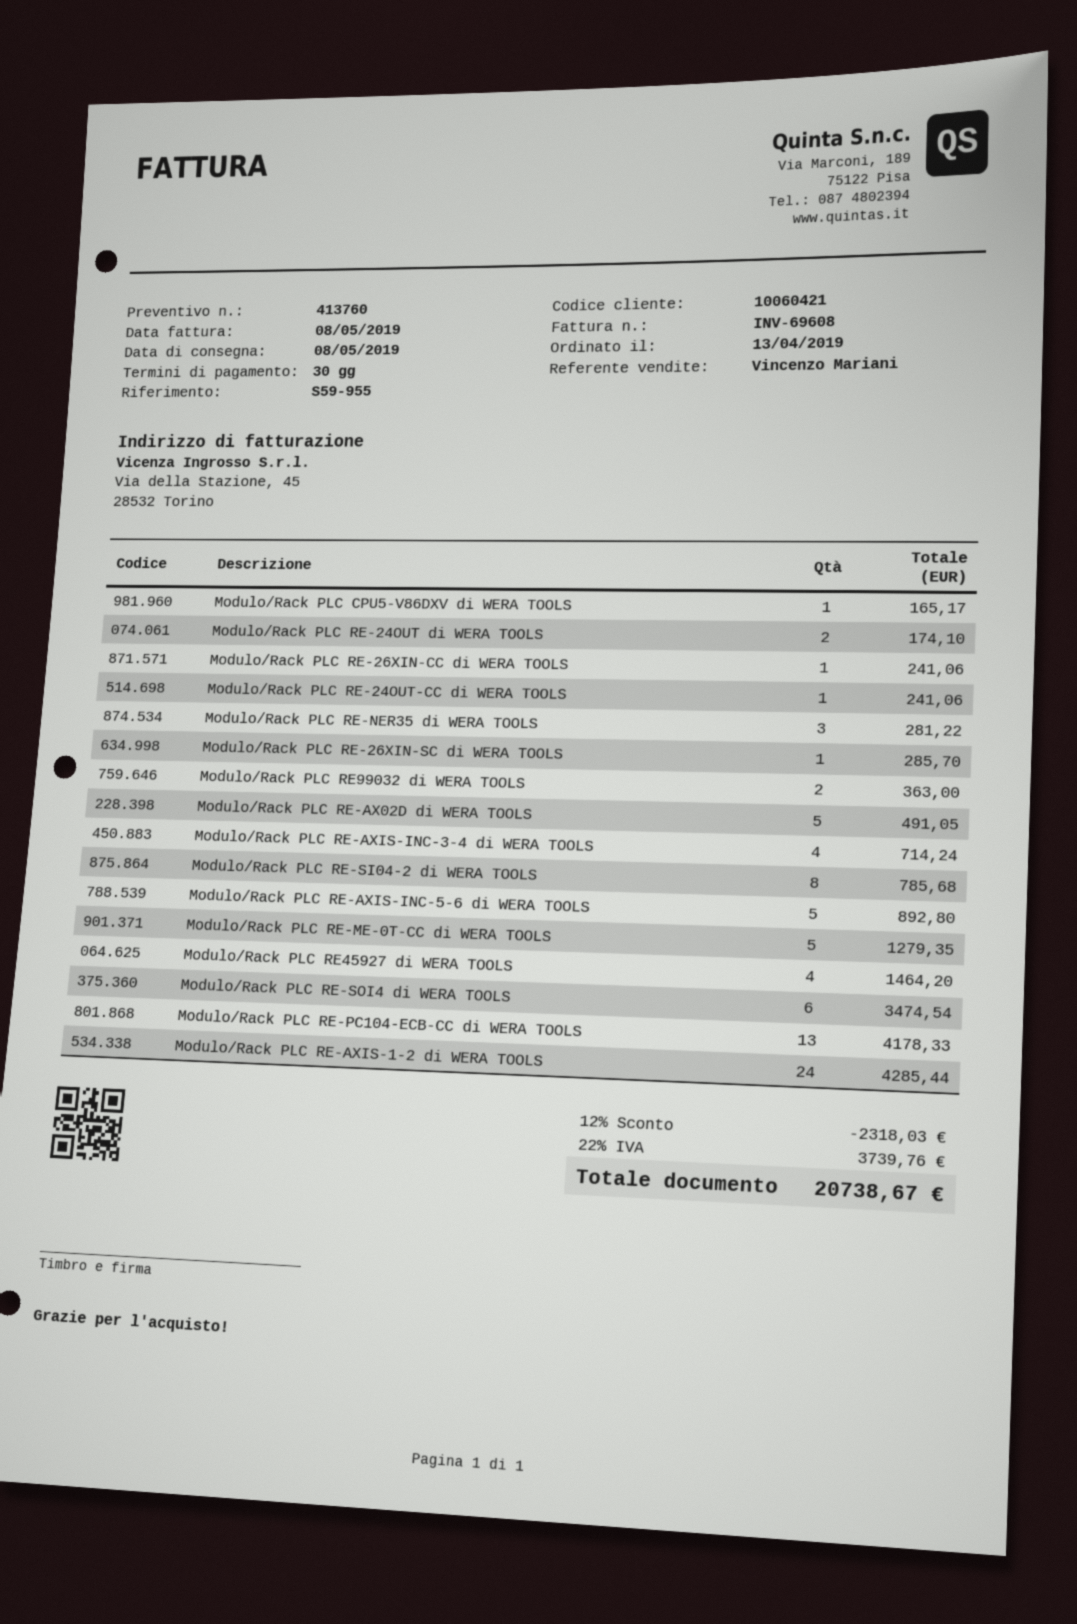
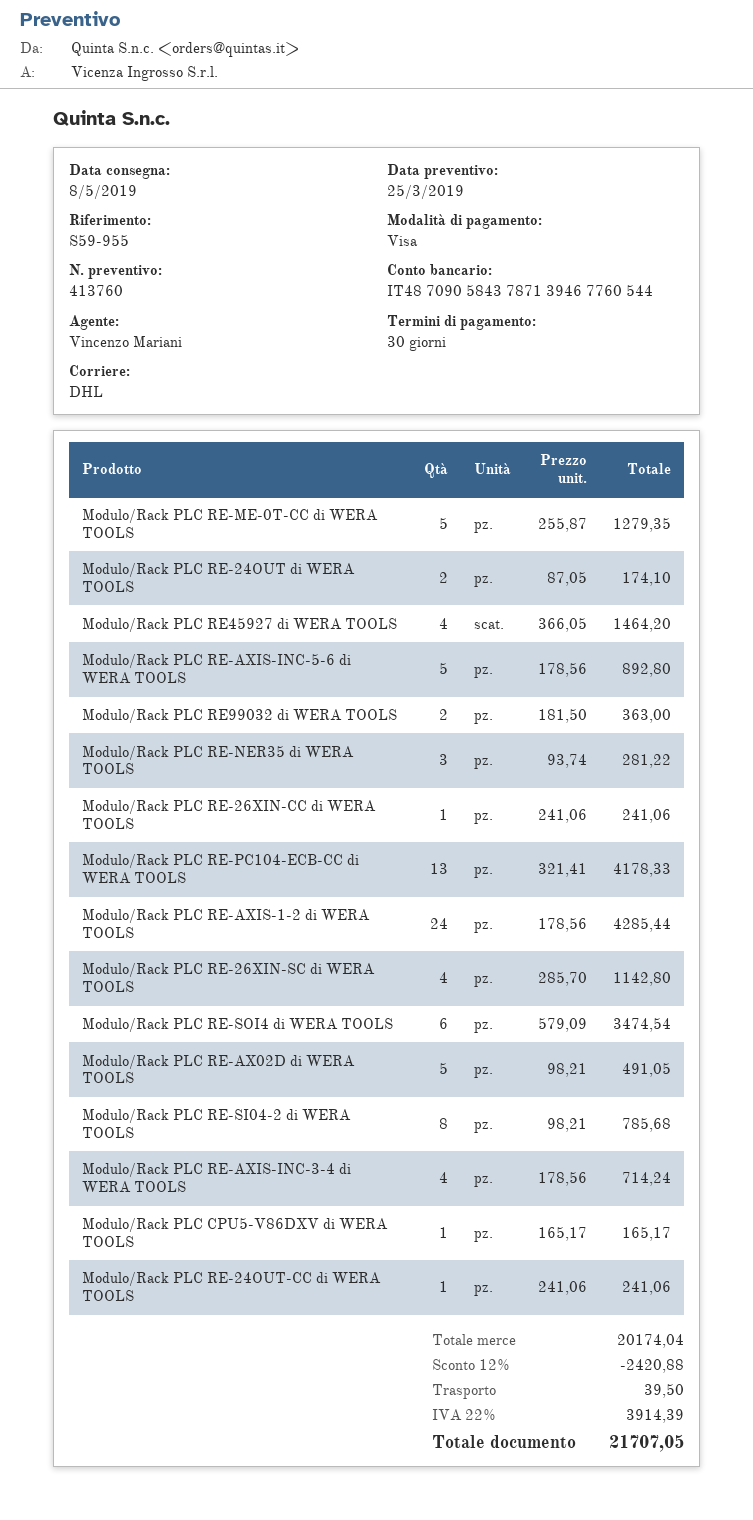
Modulo/Rack PLC RE-26XIN-SC di WERA TOOLS: 1 for 285.70 -> 4 for 1142.80
discount: 12% = 2318.03 -> 12% = 2420.88
shipping: none -> 39.50
tax: 22% = 3739.76 -> 22% = 3914.39
total: 20738.67 -> 21707.05

